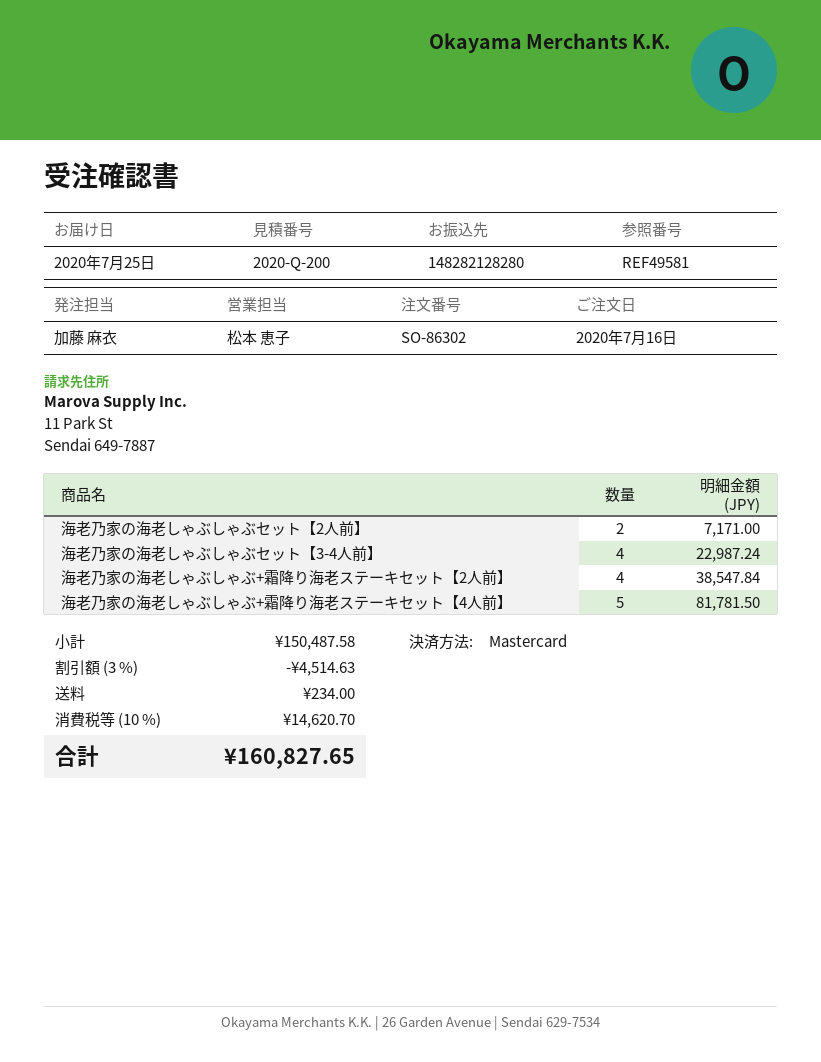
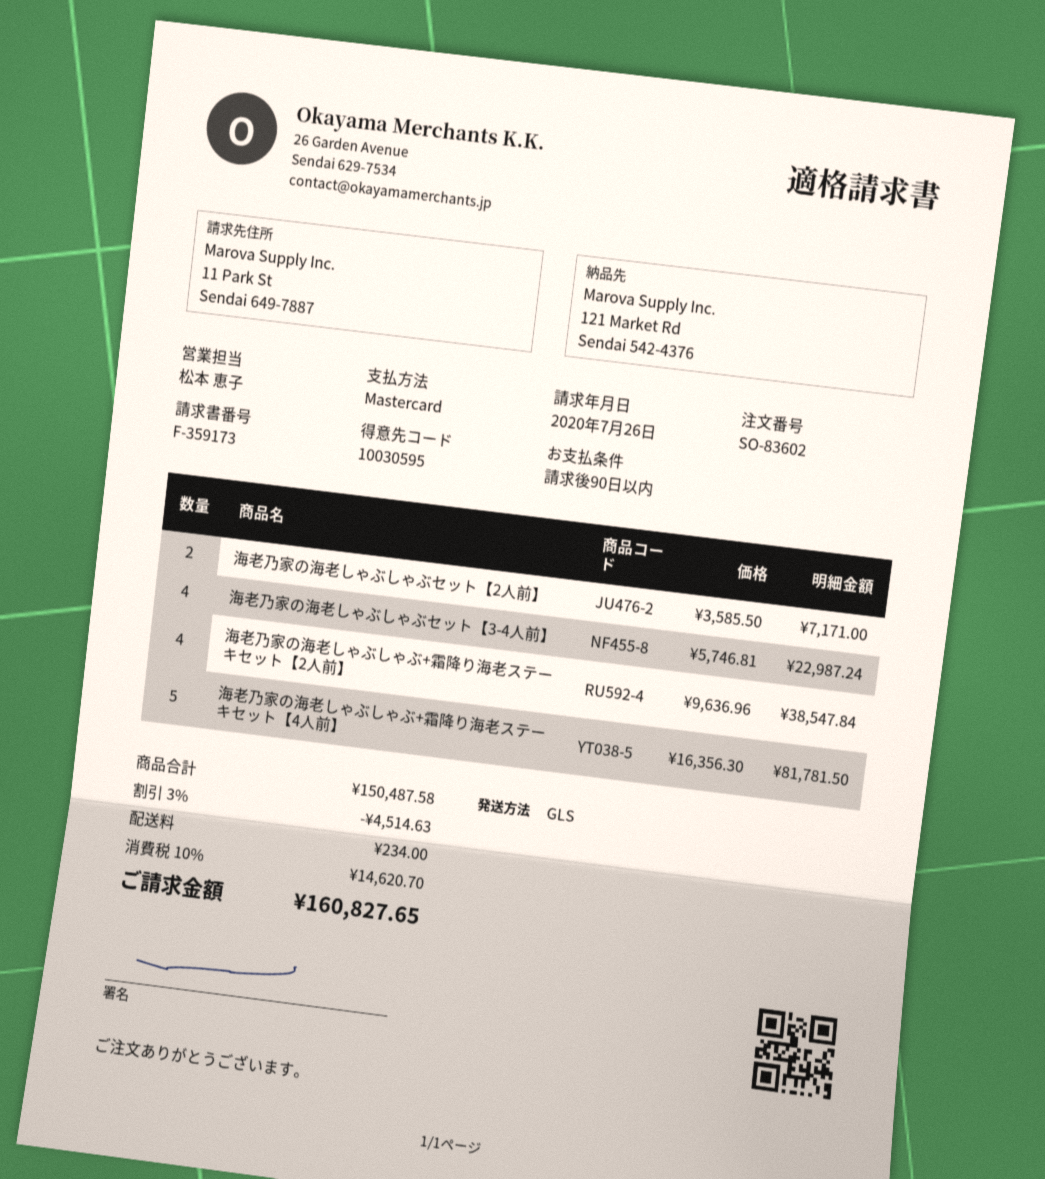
order number: SO-86302 -> SO-83602

